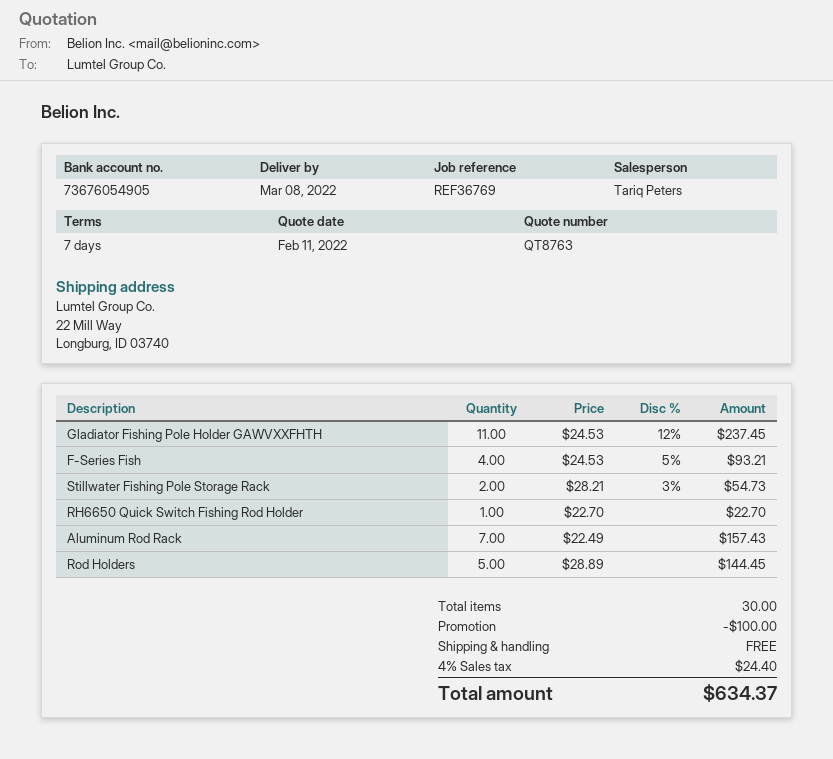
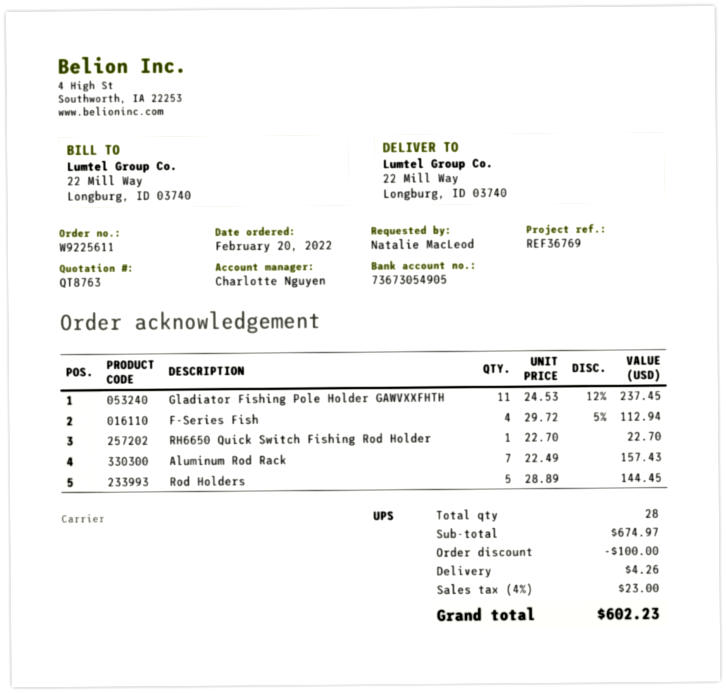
sales rep: Tariq Peters -> Charlotte Nguyen
bank account: 73676054905 -> 73673054905
F-Series Fish: 4 x 24.53 - 5% = 93.21 -> 4 x 29.72 - 5% = 112.94
Stillwater Fishing Pole Storage Rack: 2 x 28.21 - 3% = 54.73 -> none
total quantity: 30 -> 28
shipping: 0.00 -> 4.26
tax: 4% = 24.40 -> 4% = 23.00
total: 634.37 -> 602.23

